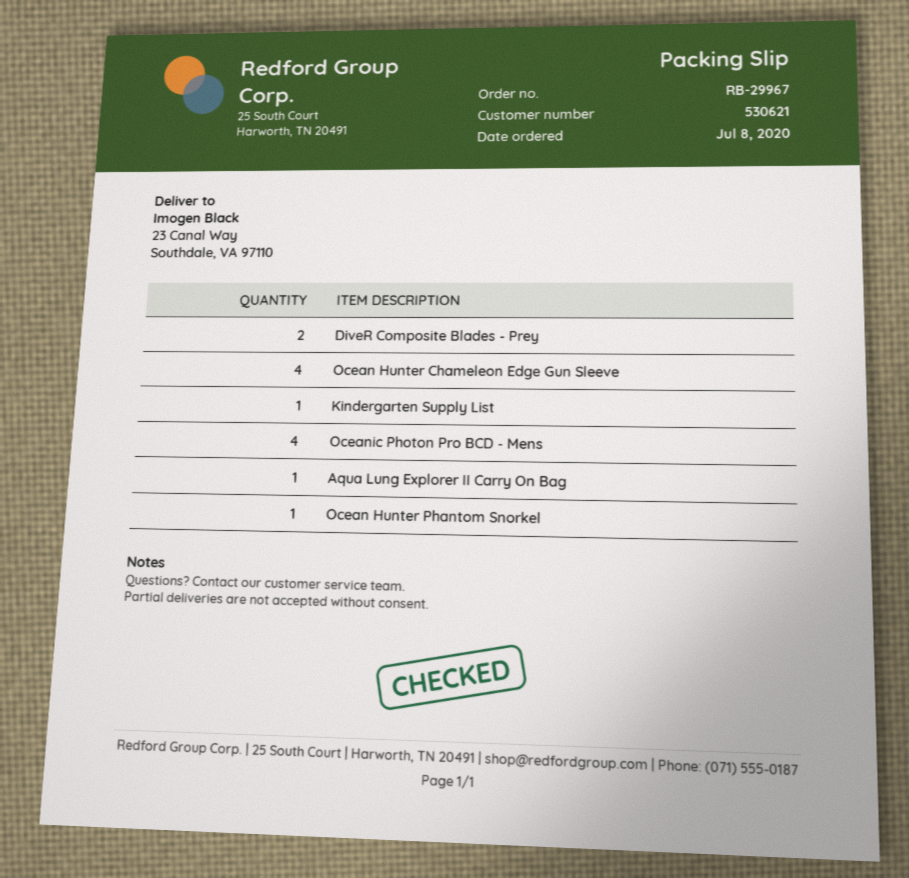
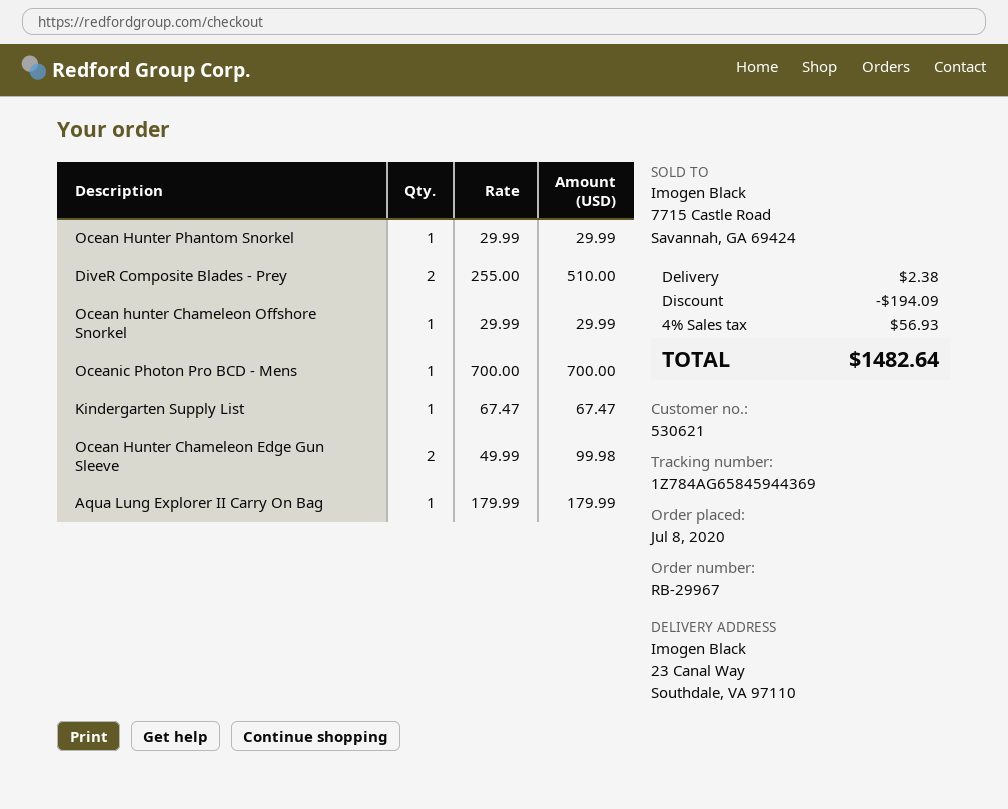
Ocean Hunter Chameleon Edge Gun Sleeve: 4 -> 2
Oceanic Photon Pro BCD - Mens: 4 -> 1
Ocean hunter Chameleon Offshore Snorkel: none -> 1

